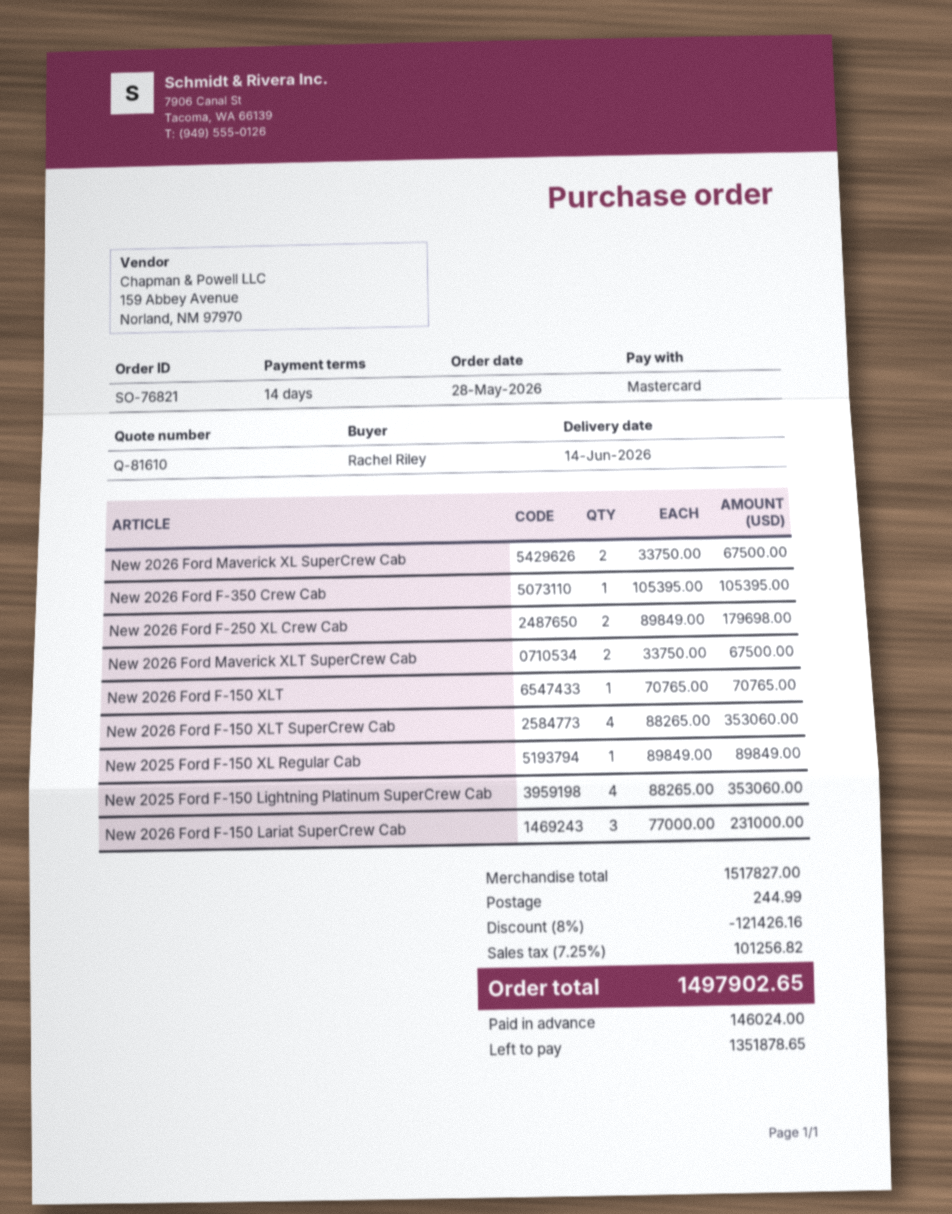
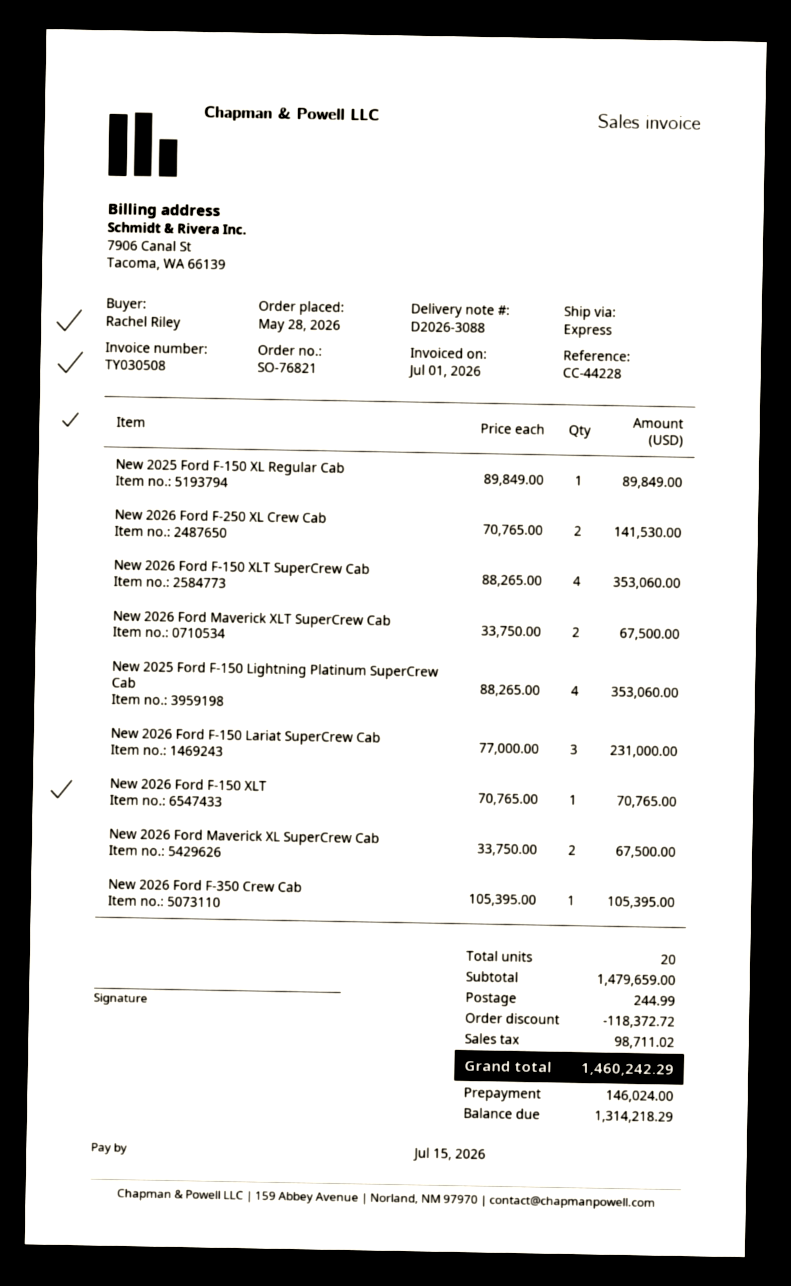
New 2026 Ford F-250 XL Crew Cab: 2 x 89849.00 = 179698.00 -> 2 x 70765.00 = 141530.00
subtotal: 1517827.00 -> 1479659.00
discount: 121426.16 -> 118372.72
tax: 101256.82 -> 98711.02
total: 1497902.65 -> 1460242.29
balance: 1351878.65 -> 1314218.29

